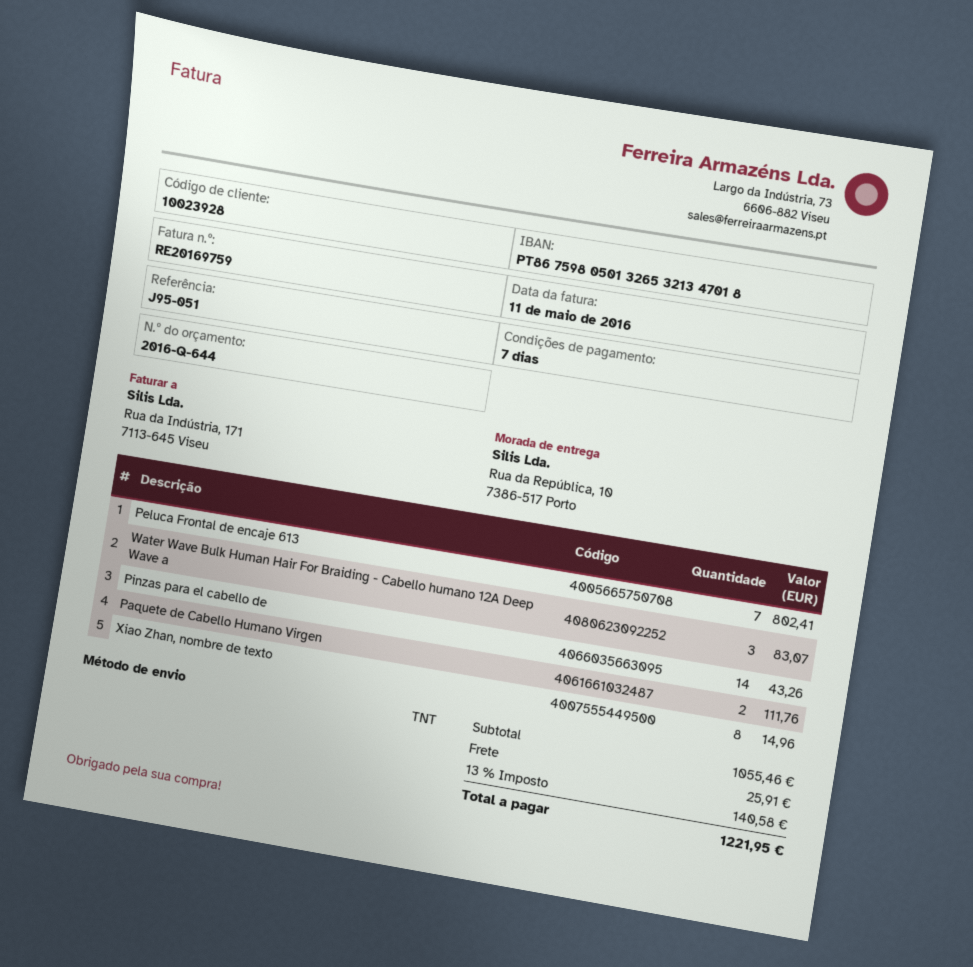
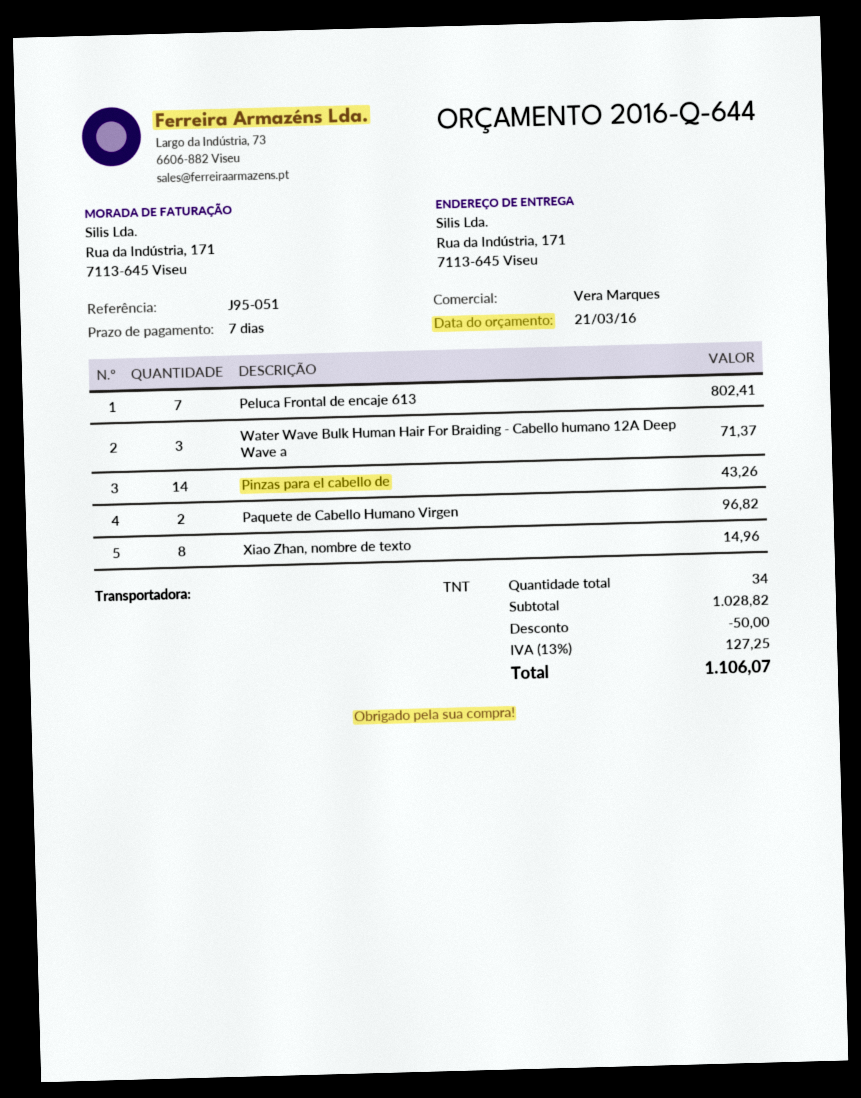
ship to: Rua da República, 10, 7386-517 Porto -> Rua da Indústria, 171, 7113-645 Viseu
Water Wave Bulk Human Hair For Braiding - Cabello humano 12A Deep Wave a: 3 for 83.07 -> 3 for 71.37
Paquete de Cabello Humano Virgen: 2 for 111.76 -> 2 for 96.82
subtotal: 1055.46 -> 1028.82
discount: none -> 50.00
shipping: 25.91 -> none
tax: 13% = 140.58 -> 13% = 127.25
total: 1221.95 -> 1106.07

